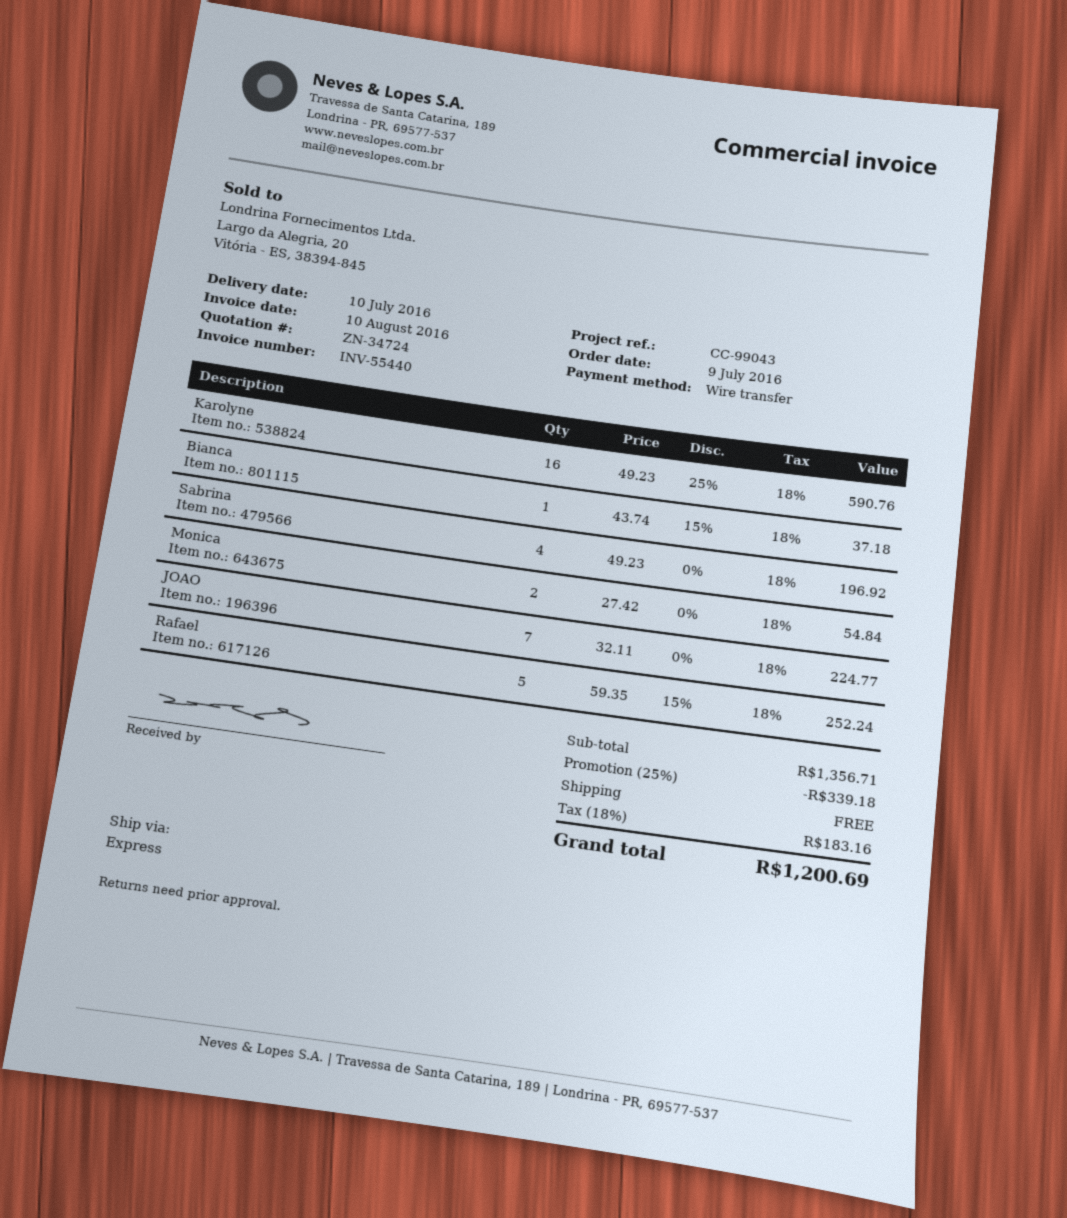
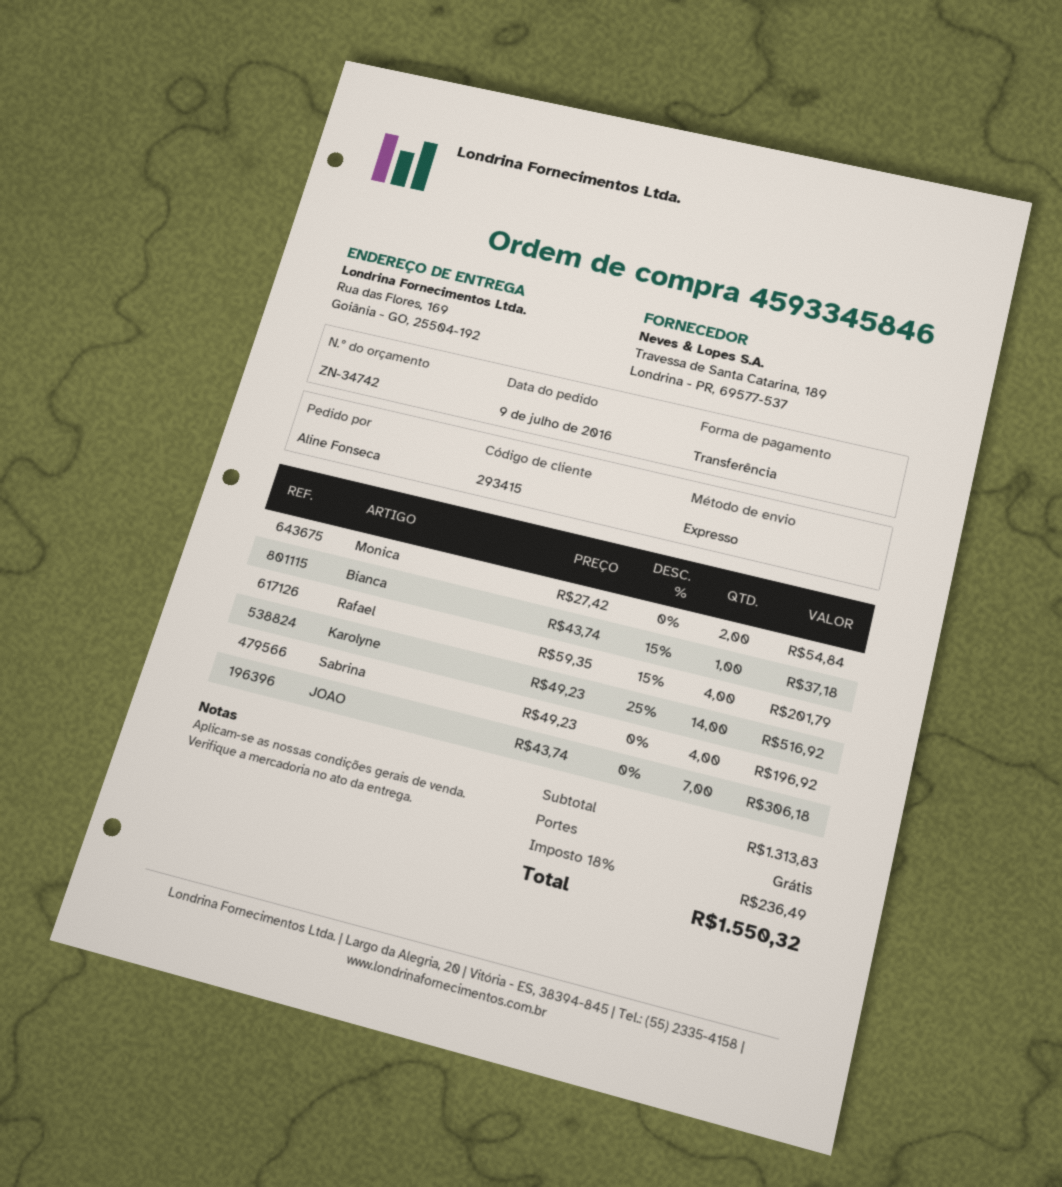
quote number: ZN-34724 -> ZN-34742
Karolyne: 16 x 49.23 - 25% = 590.76 -> 14 x 49.23 - 25% = 516.92
JOAO: 7 x 32.11 = 224.77 -> 7 x 43.74 = 306.18
Rafael: 5 x 59.35 - 15% = 252.24 -> 4 x 59.35 - 15% = 201.79
subtotal: 1356.71 -> 1313.83
discount: 25% = 339.18 -> none
tax: 18% = 183.16 -> 18% = 236.49
total: 1200.69 -> 1550.32

